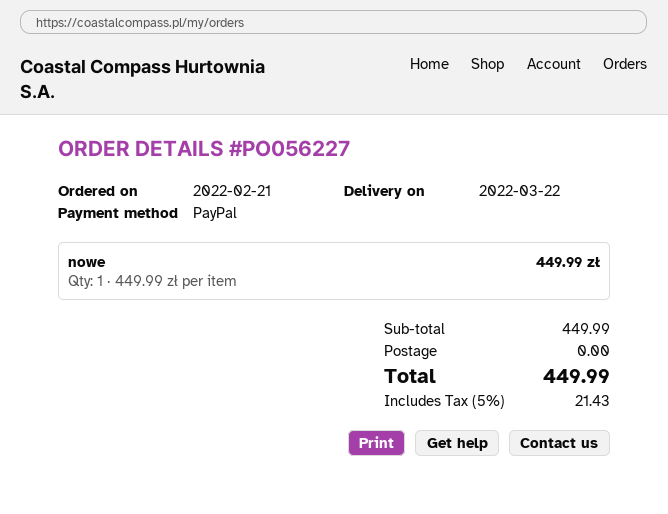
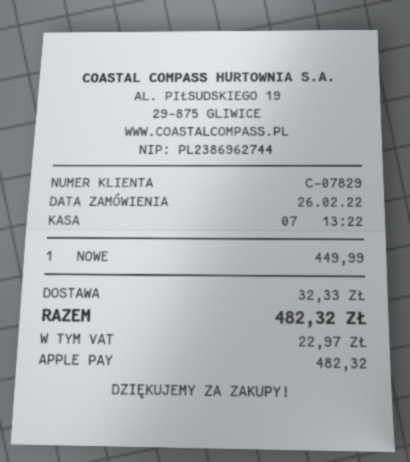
order date: 2022-02-21 -> 2022-02-26
payment method: PayPal -> Apple Pay
shipping: 0.00 -> 32.33
tax: 21.43 -> 22.97
total: 449.99 -> 482.32

